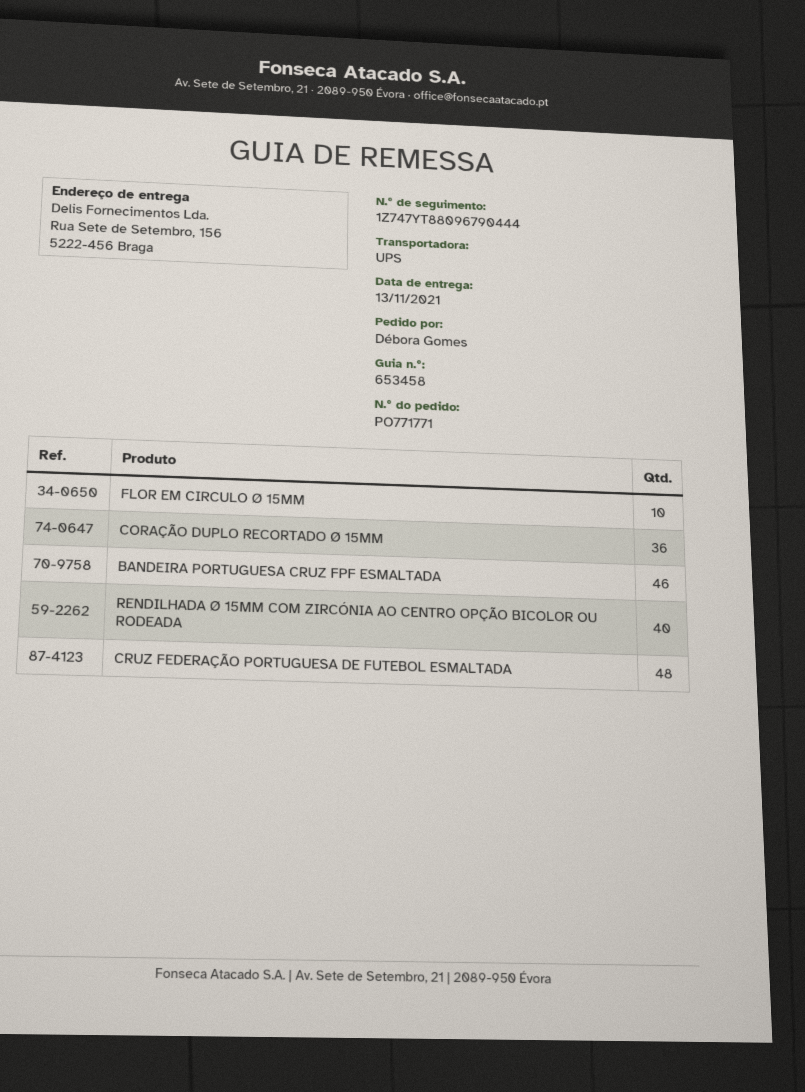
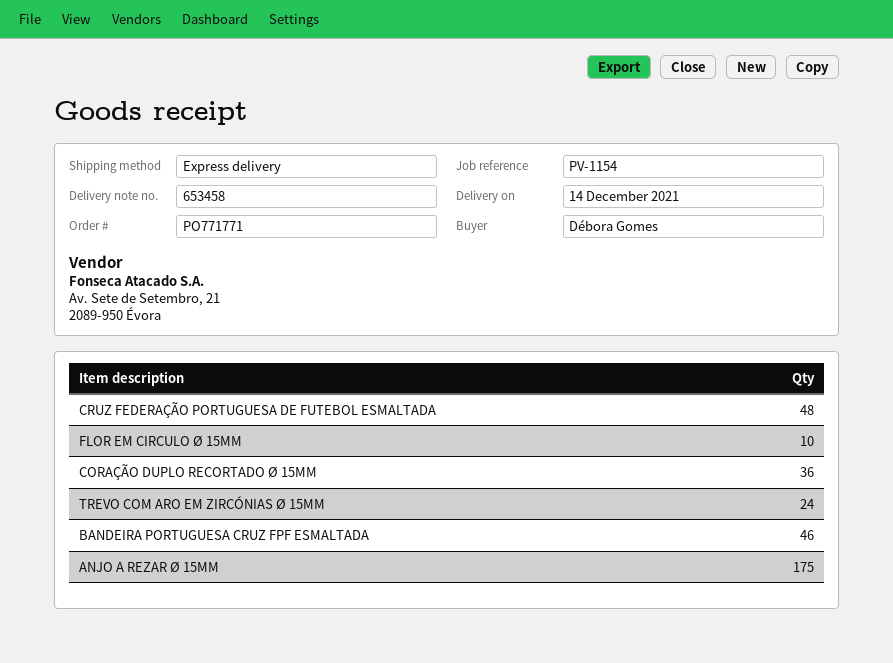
delivery date: 2021-11-13 -> 2021-12-14
shipping method: UPS -> express
RENDILHADA Ø 15MM COM ZIRCÓNIA AO CENTRO OPÇÃO BICOLOR OU RODEADA: 40 -> none
TREVO COM ARO EM ZIRCÓNIAS Ø 15MM: none -> 24
ANJO A REZAR Ø 15MM: none -> 175

